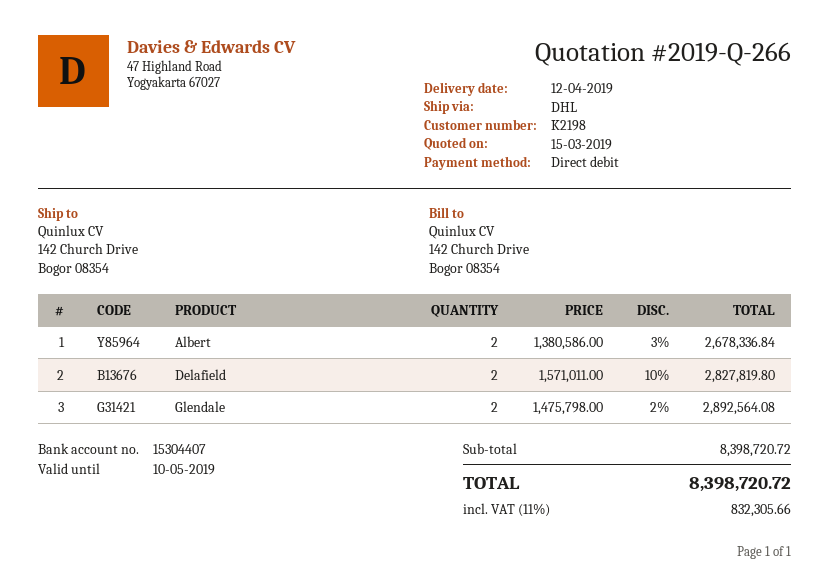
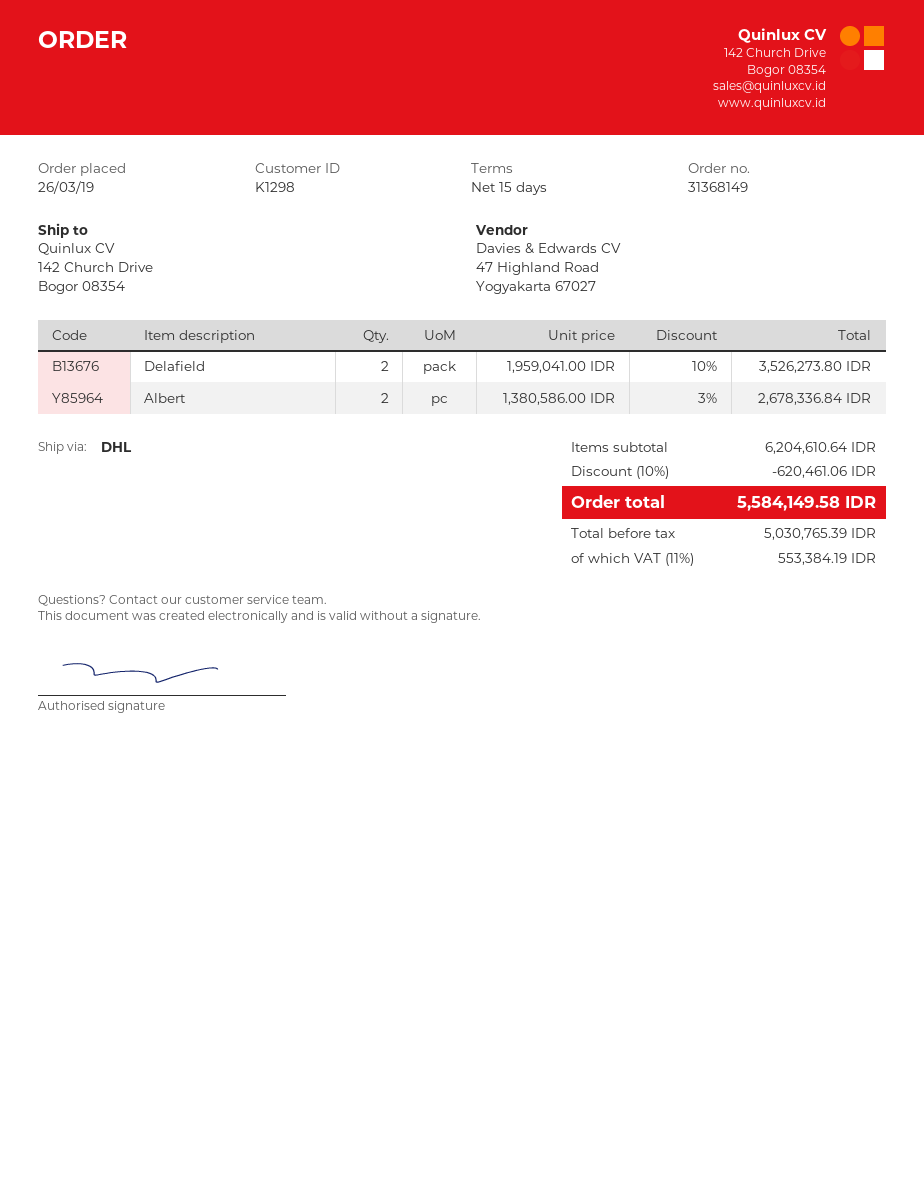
customer number: K2198 -> K1298
Delafield: 2 x 1571011.00 - 10% = 2827819.80 -> 2 x 1959041.00 - 10% = 3526273.80
Glendale: 2 x 1475798.00 - 2% = 2892564.08 -> none
subtotal: 8398720.72 -> 6204610.64
discount: none -> 10% = 620461.06
tax: 11% = 832305.66 -> 11% = 553384.19
total: 8398720.72 -> 5584149.58

